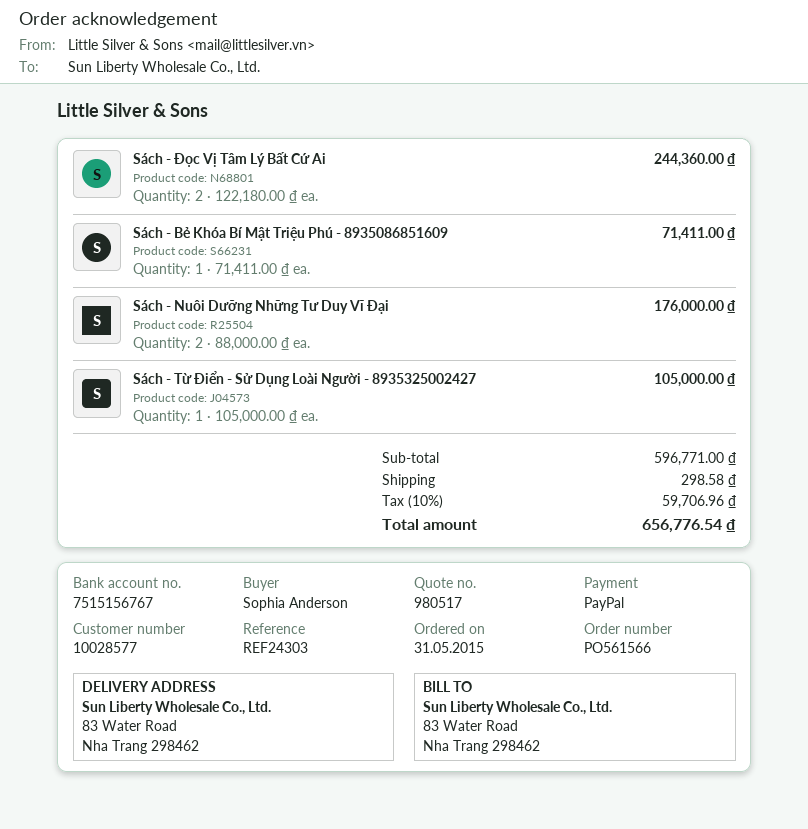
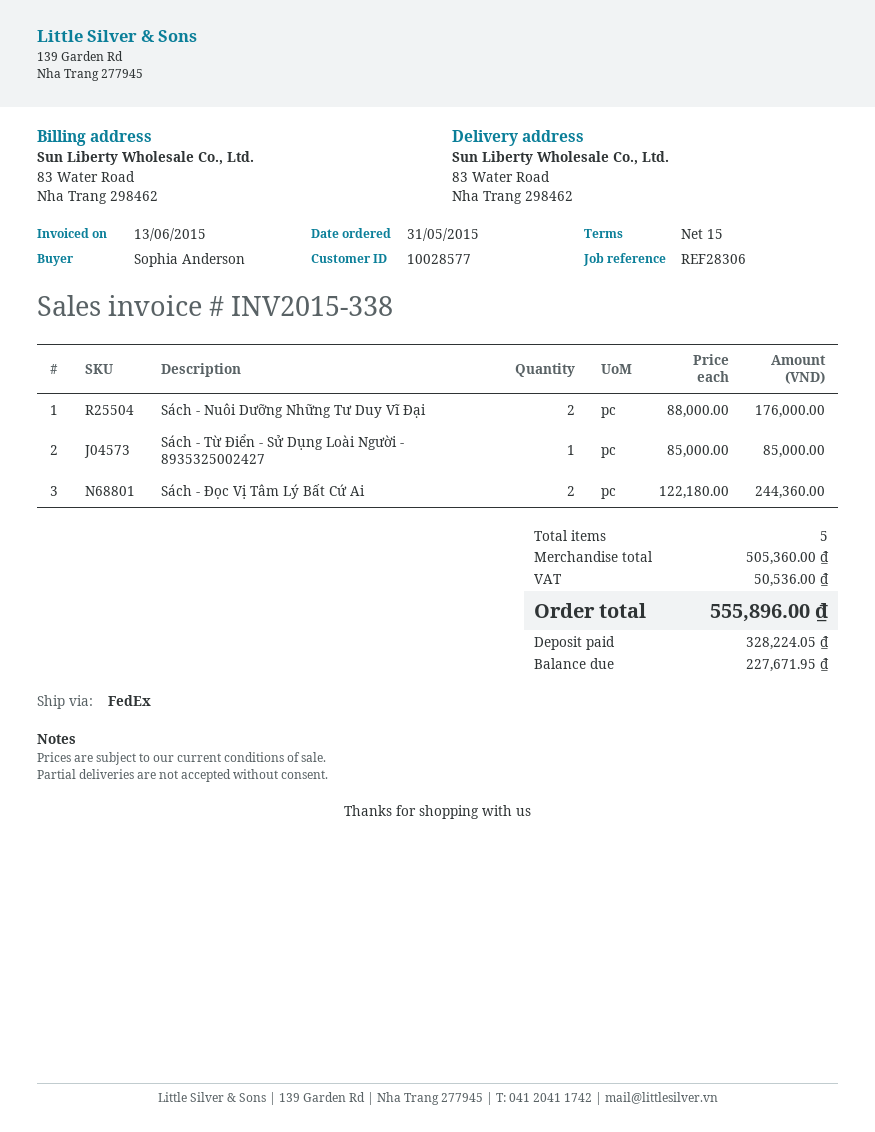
reference: REF24303 -> REF28306
Sách - Bẻ Khóa Bí Mật Triệu Phú - 8935086851609: 1 x 71411.00 = 71411.00 -> none
Sách - Từ Điển - Sử Dụng Loài Người - 8935325002427: 1 x 105000.00 = 105000.00 -> 1 x 85000.00 = 85000.00
subtotal: 596771.00 -> 505360.00
shipping: 298.58 -> none
tax: 59706.96 -> 50536.00
total: 656776.54 -> 555896.00

